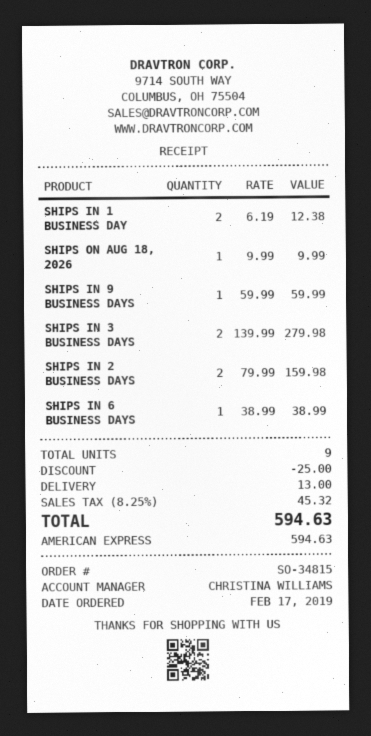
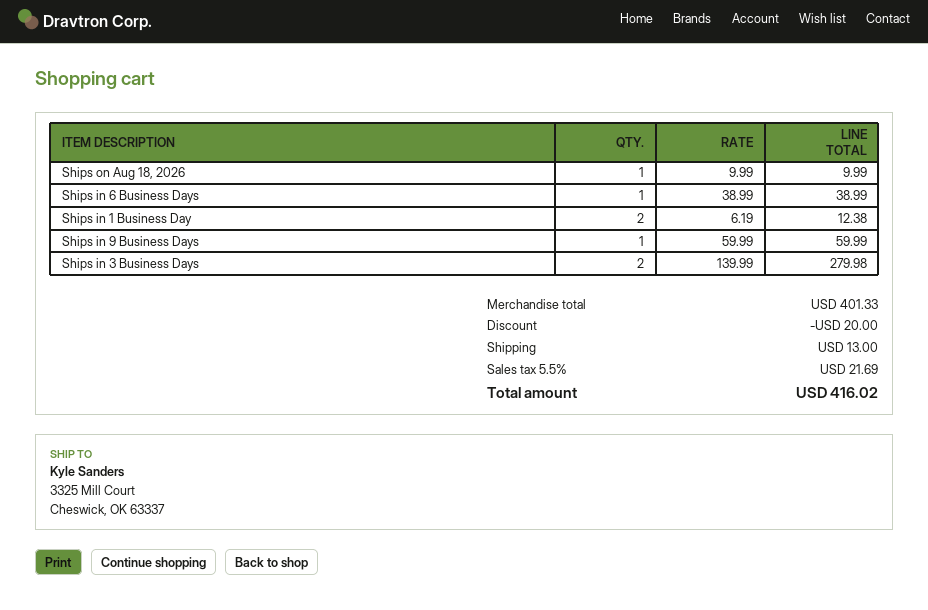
SHIPS IN 2 BUSINESS DAYS: 2 x 79.99 = 159.98 -> none
discount: 25.00 -> 20.00
tax: 8.25% = 45.32 -> 5.5% = 21.69
total: 594.63 -> 416.02

